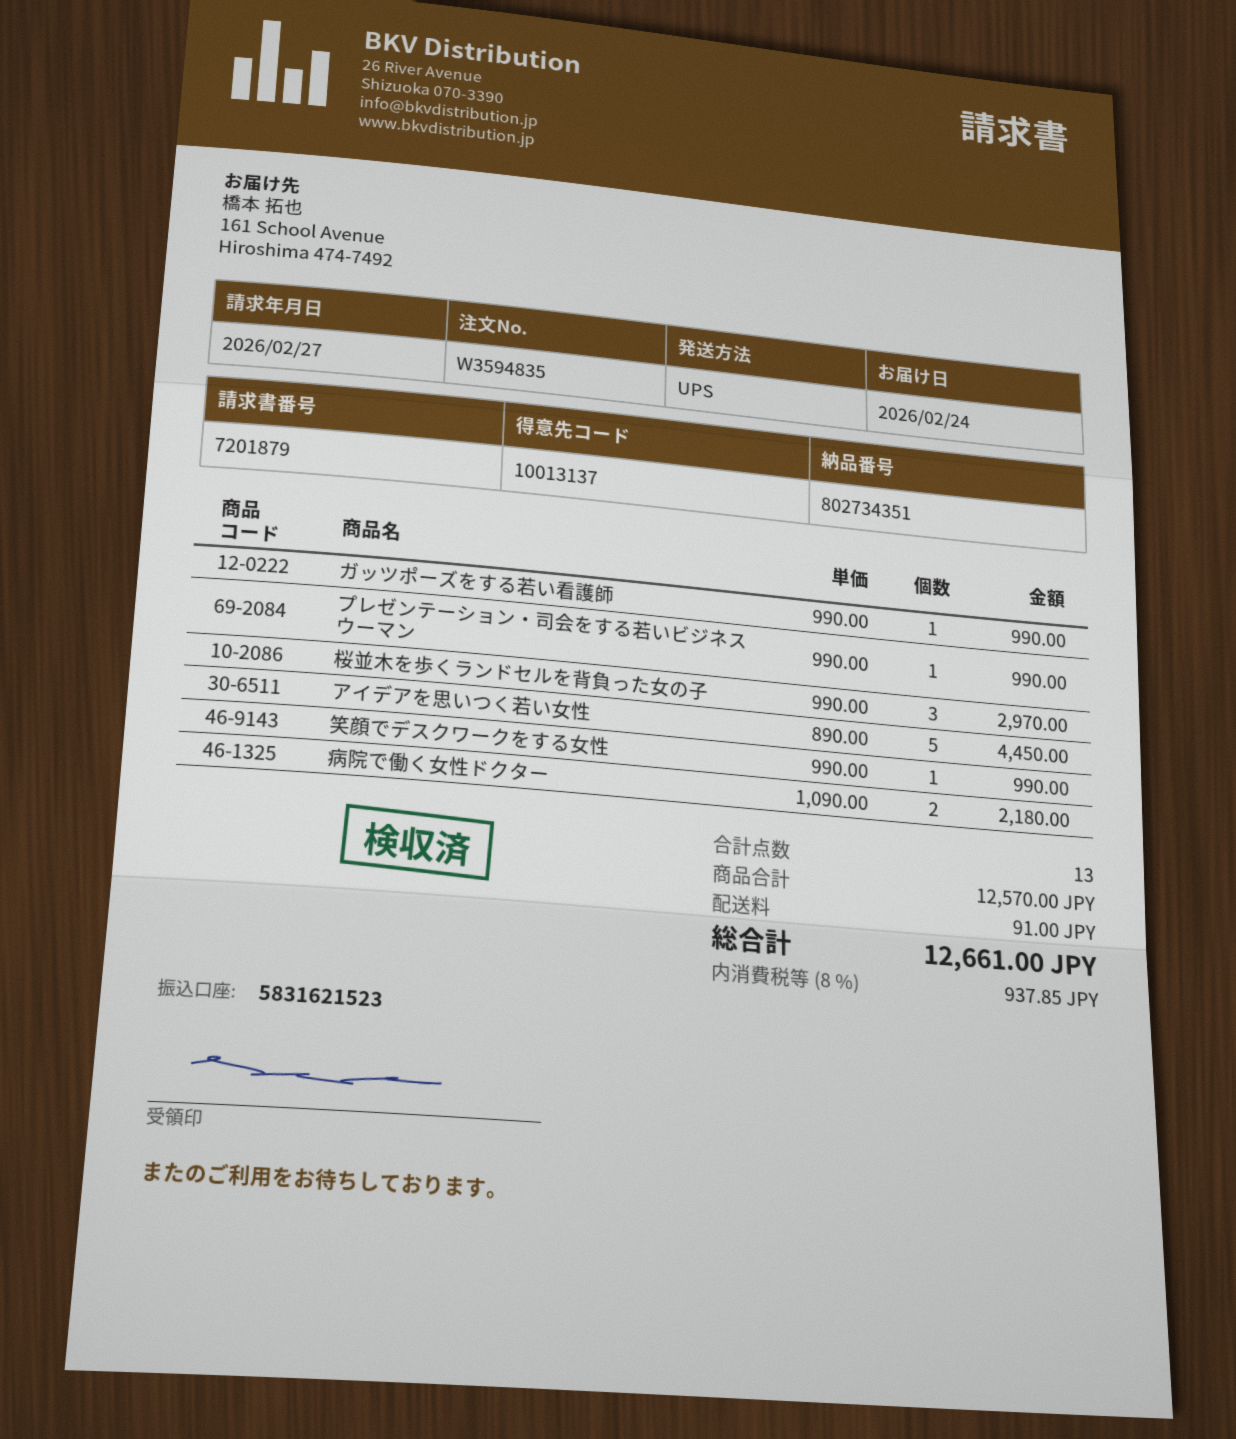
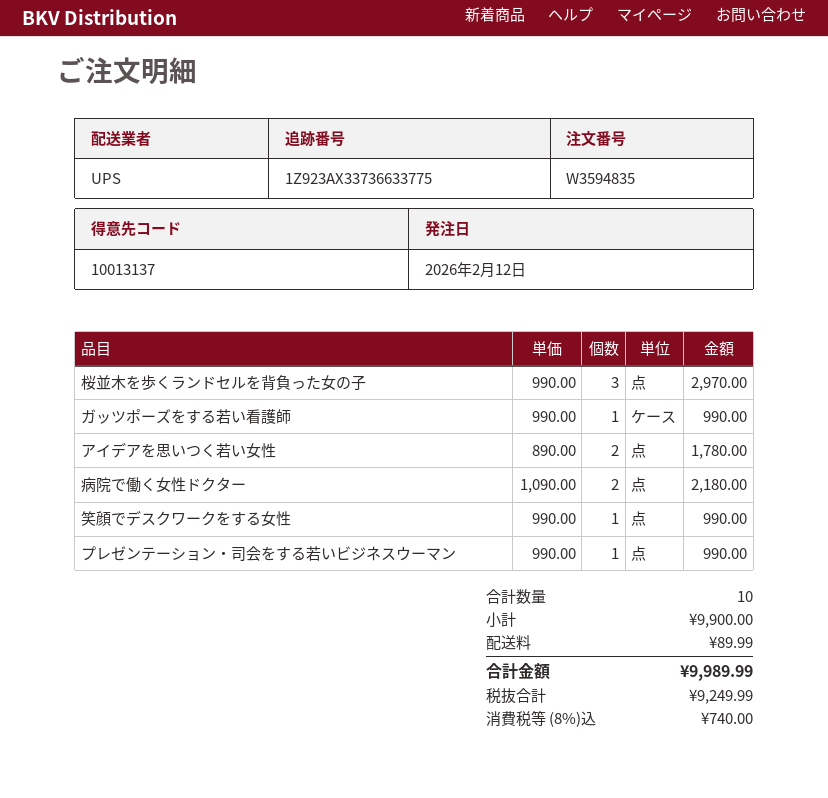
アイデアを思いつく若い女性: 5 x 890.00 = 4450.00 -> 2 x 890.00 = 1780.00
total quantity: 13 -> 10
subtotal: 12570.00 -> 9900.00
shipping: 91.00 -> 89.99
tax: 8% = 937.85 -> 8% = 740.00
total: 12661.00 -> 9989.99

